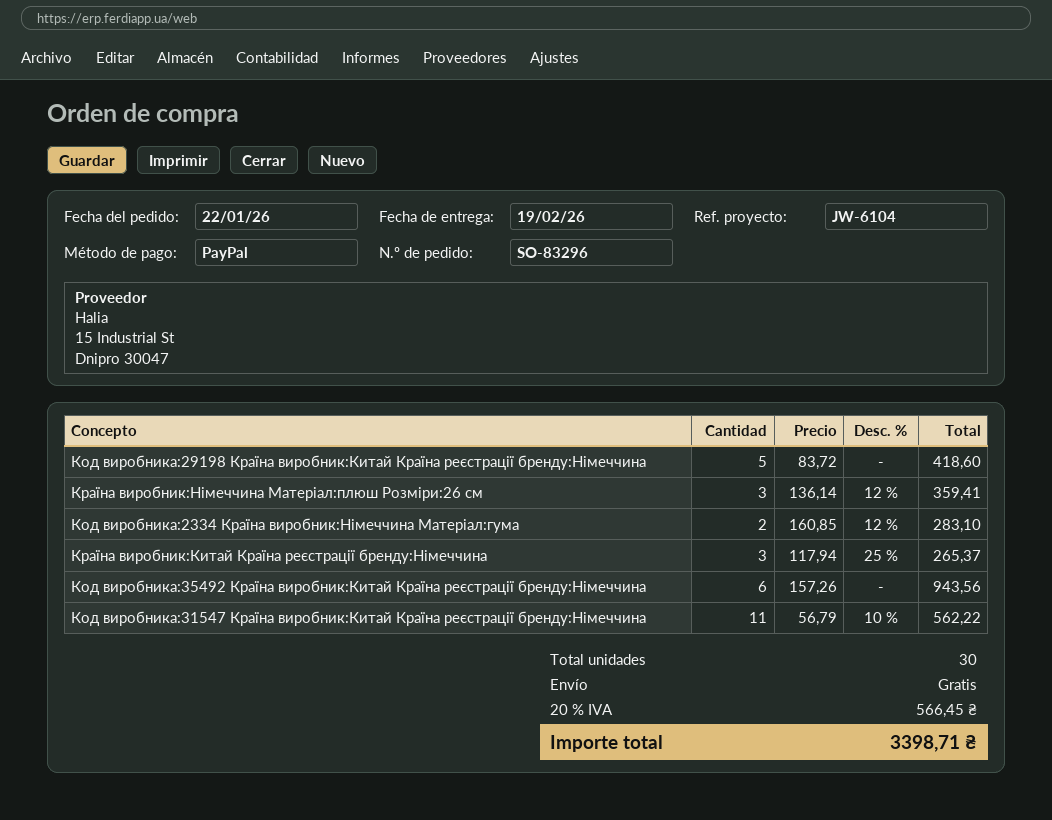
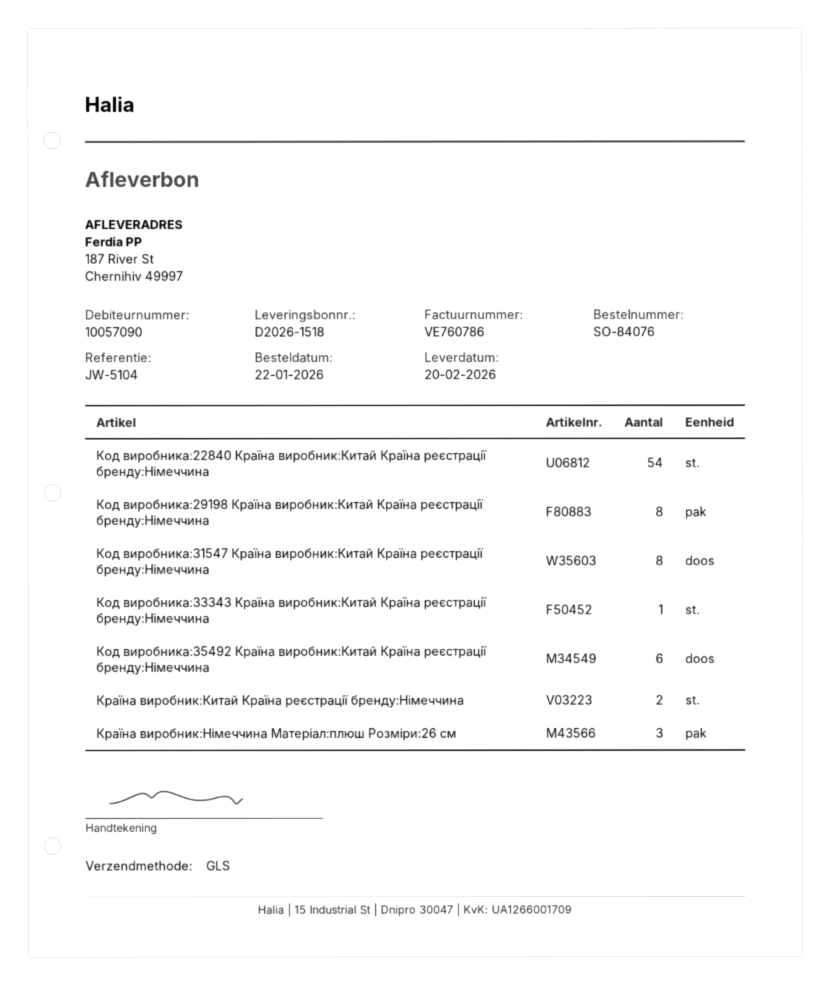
order number: SO-83296 -> SO-84076
delivery date: 2026-02-19 -> 2026-02-20
reference: JW-6104 -> JW-5104
Код виробника:29198 Країна виробник:Китай Країна реєстрації бренду:Німеччина: 5 -> 8
Код виробника:2334 Країна виробник:Німеччина Матеріал:гума: 2 -> none
Країна виробник:Китай Країна реєстрації бренду:Німеччина: 3 -> 2
Код виробника:31547 Країна виробник:Китай Країна реєстрації бренду:Німеччина: 11 -> 8
Код виробника:22840 Країна виробник:Китай Країна реєстрації бренду:Німеччина: none -> 54
Код виробника:33343 Країна виробник:Китай Країна реєстрації бренду:Німеччина: none -> 1

